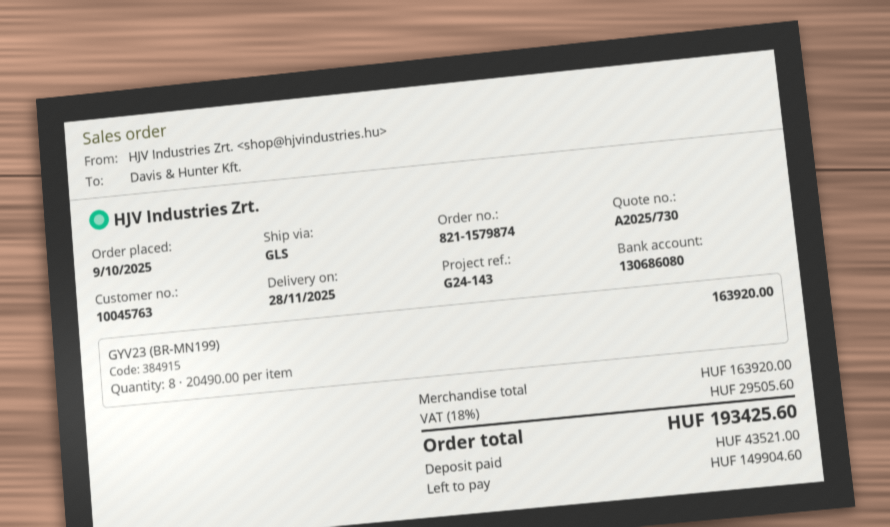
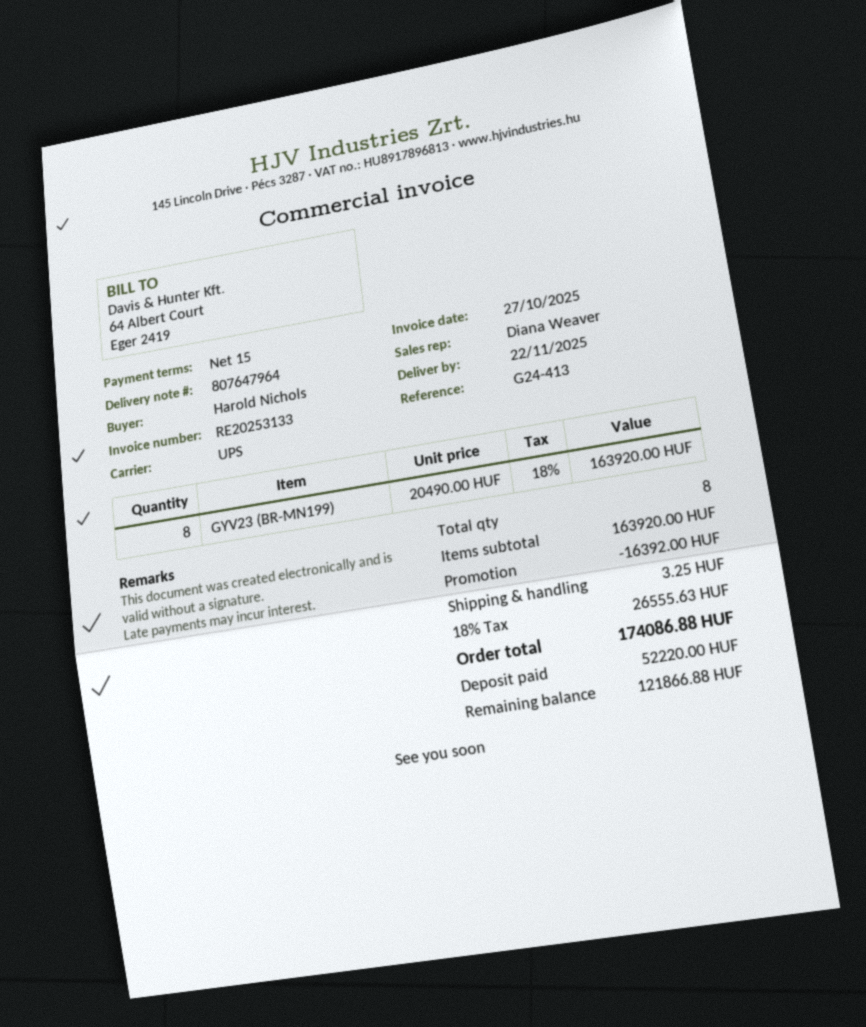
delivery date: 2025-11-28 -> 2025-11-22
reference: G24-143 -> G24-413
shipping method: GLS -> UPS
discount: none -> 16392.00
shipping: none -> 3.25
tax: 18% = 29505.60 -> 18% = 26555.63
total: 193425.60 -> 174086.88
deposit: 43521.00 -> 52220.00
balance: 149904.60 -> 121866.88

